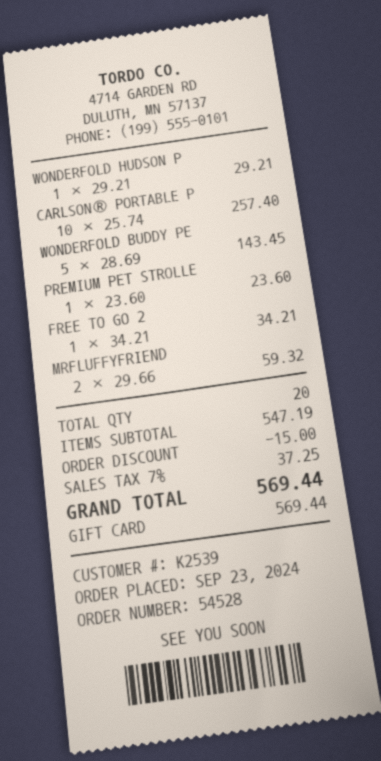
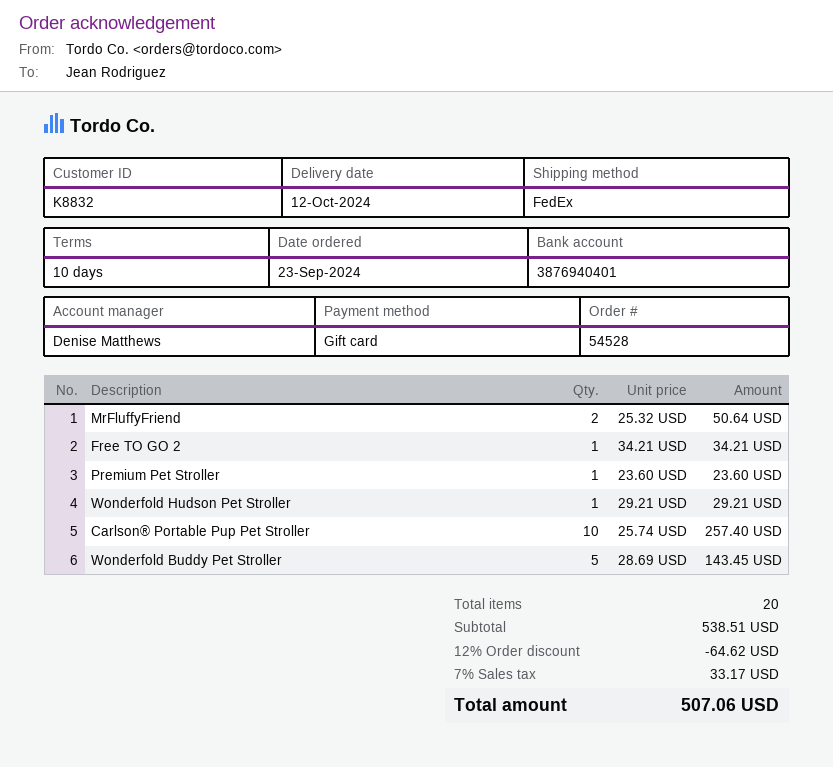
customer number: K2539 -> K8832
MRFLUFFYFRIEND: 2 x 29.66 = 59.32 -> 2 x 25.32 = 50.64
subtotal: 547.19 -> 538.51
discount: 15.00 -> 64.62
tax: 7% = 37.25 -> 7% = 33.17
total: 569.44 -> 507.06

